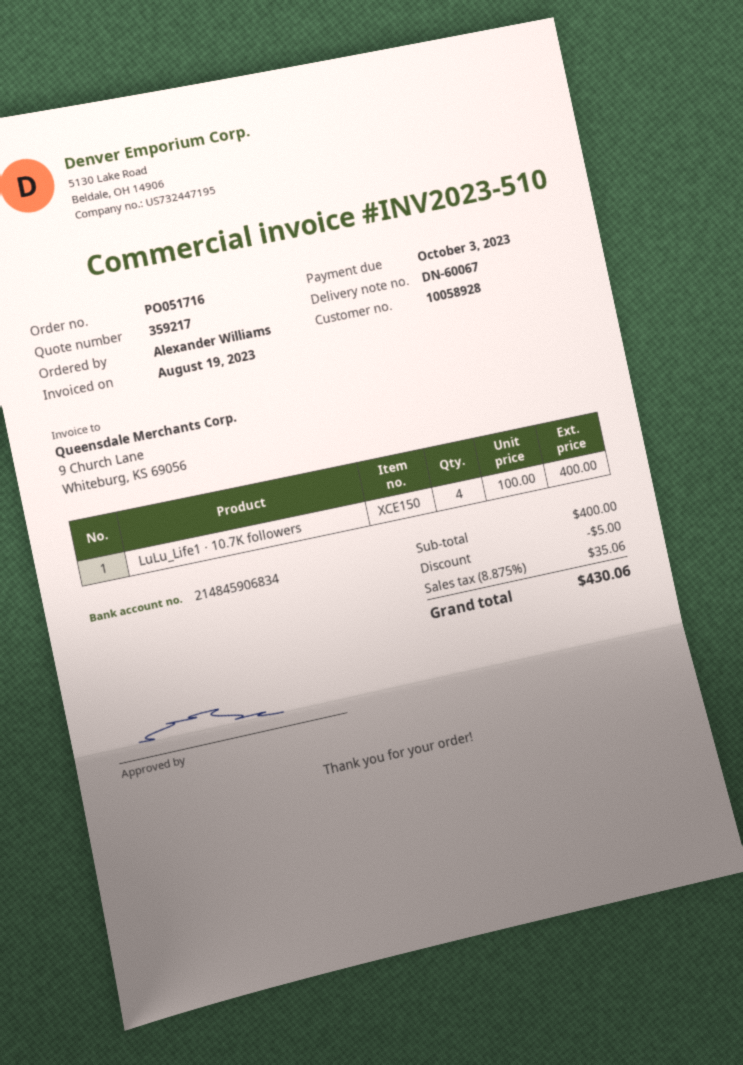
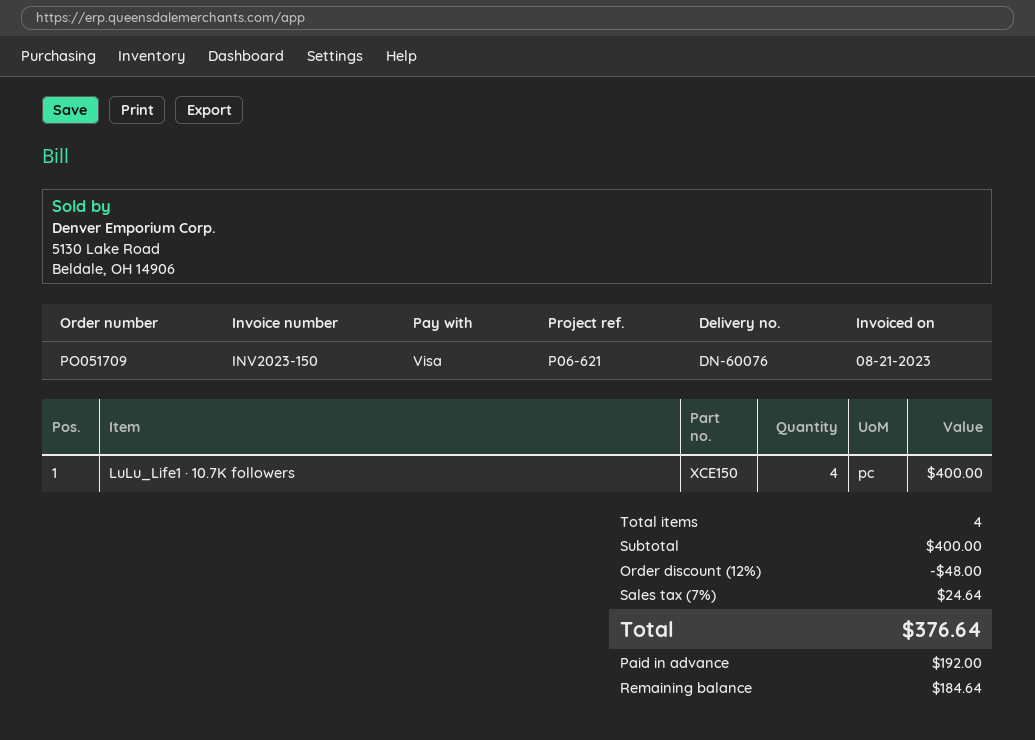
order number: PO051716 -> PO051709
delivery note number: DN-60067 -> DN-60076
invoice number: INV2023-510 -> INV2023-150
invoice date: 2023-08-19 -> 2023-08-21
discount: 5.00 -> 48.00
tax: 8.875% = 35.06 -> 7% = 24.64
total: 430.06 -> 376.64

